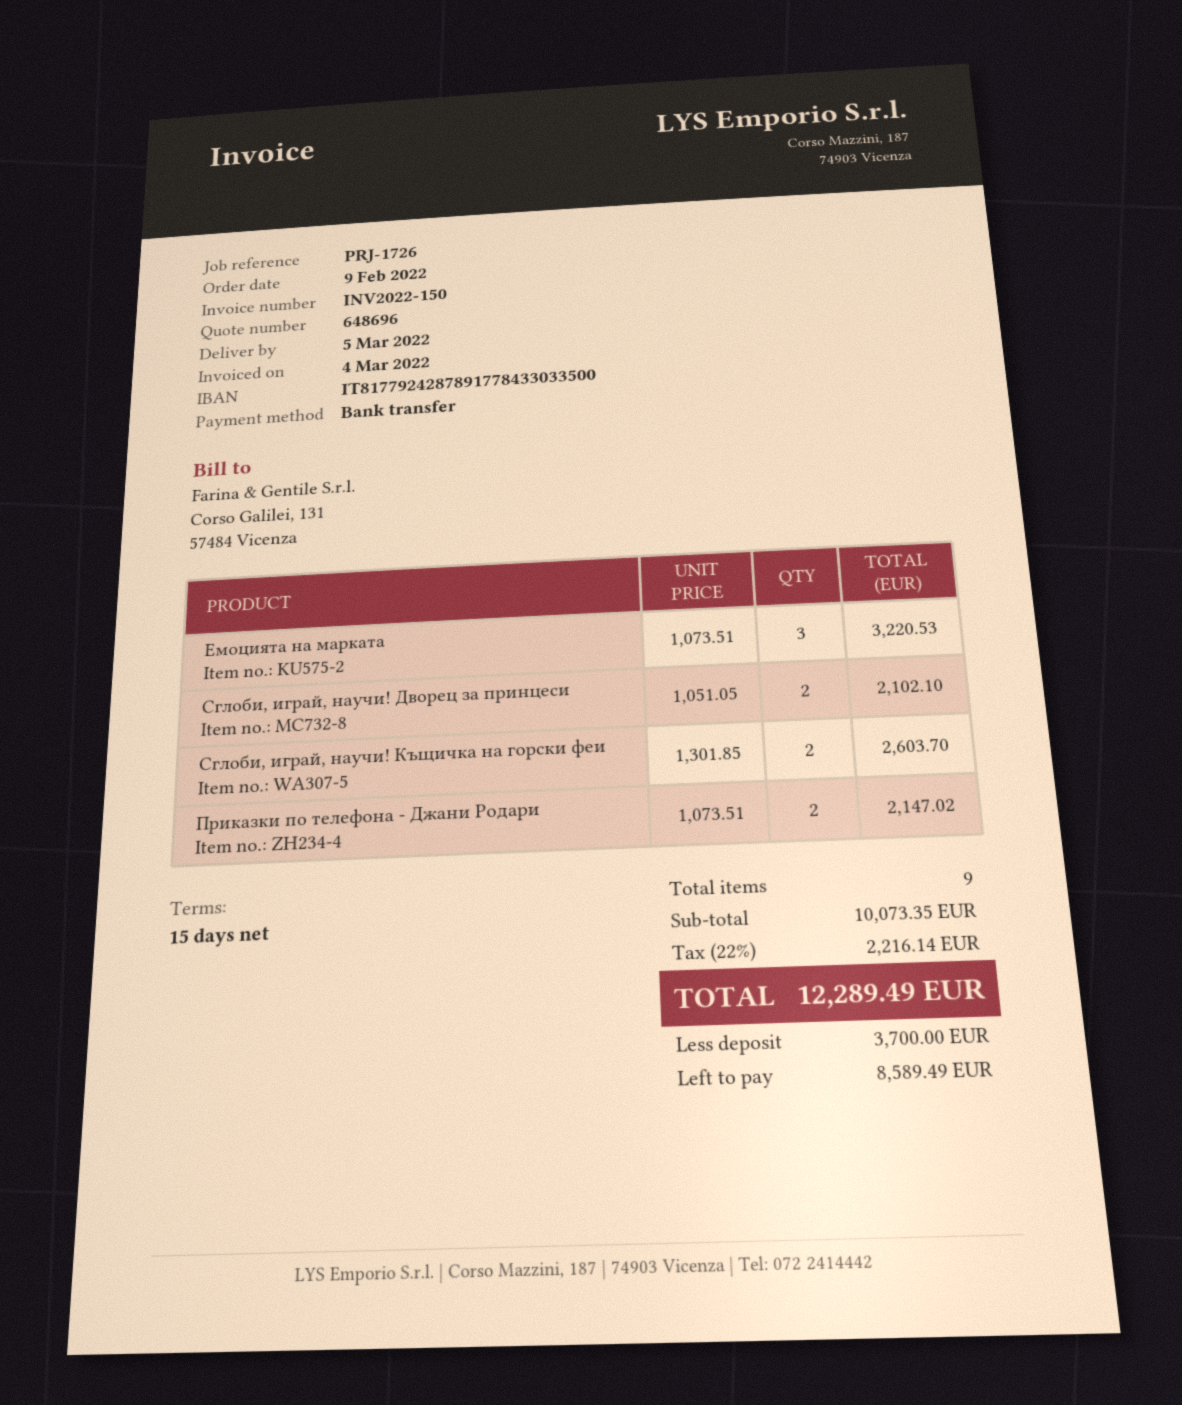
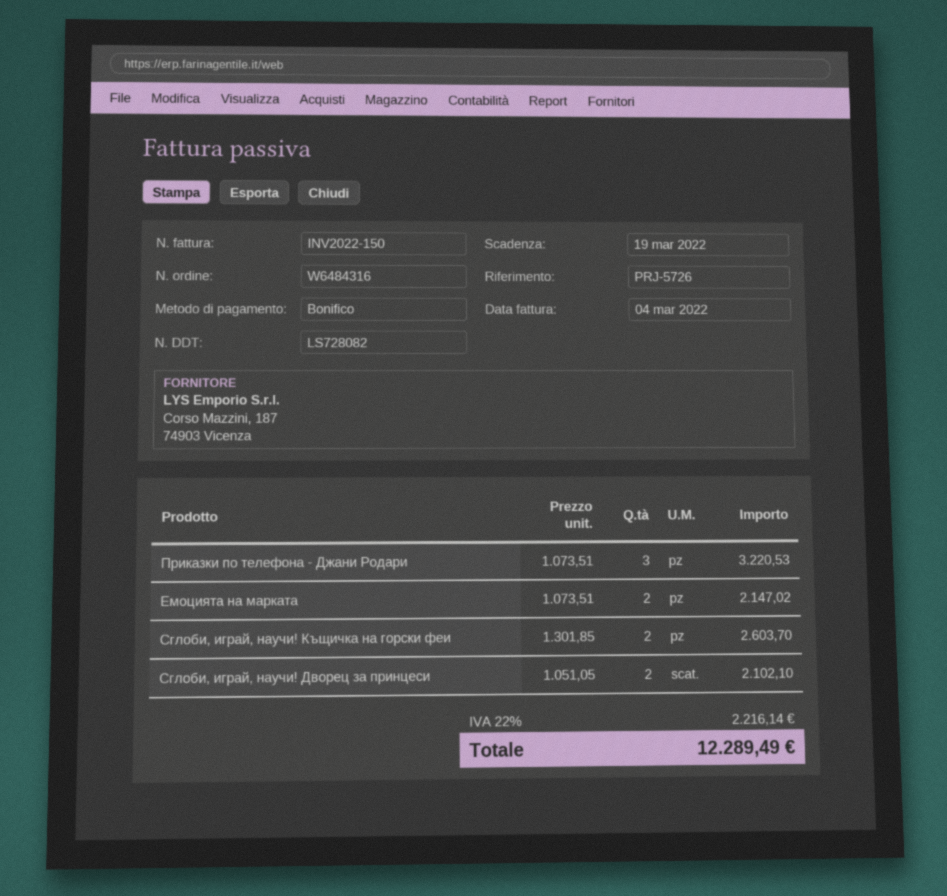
reference: PRJ-1726 -> PRJ-5726
Емоцията на марката: 3 x 1073.51 = 3220.53 -> 2 x 1073.51 = 2147.02
Приказки по телефона - Джани Родари: 2 x 1073.51 = 2147.02 -> 3 x 1073.51 = 3220.53

